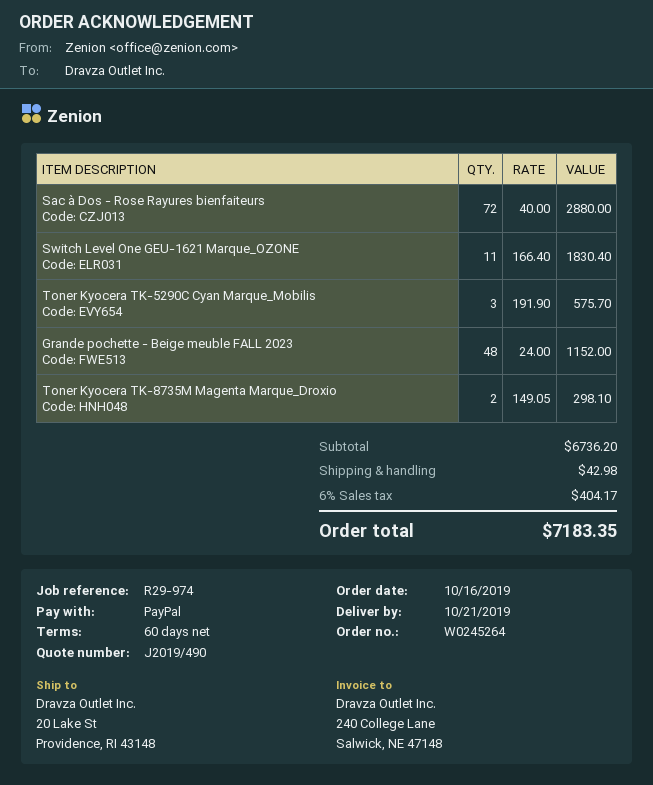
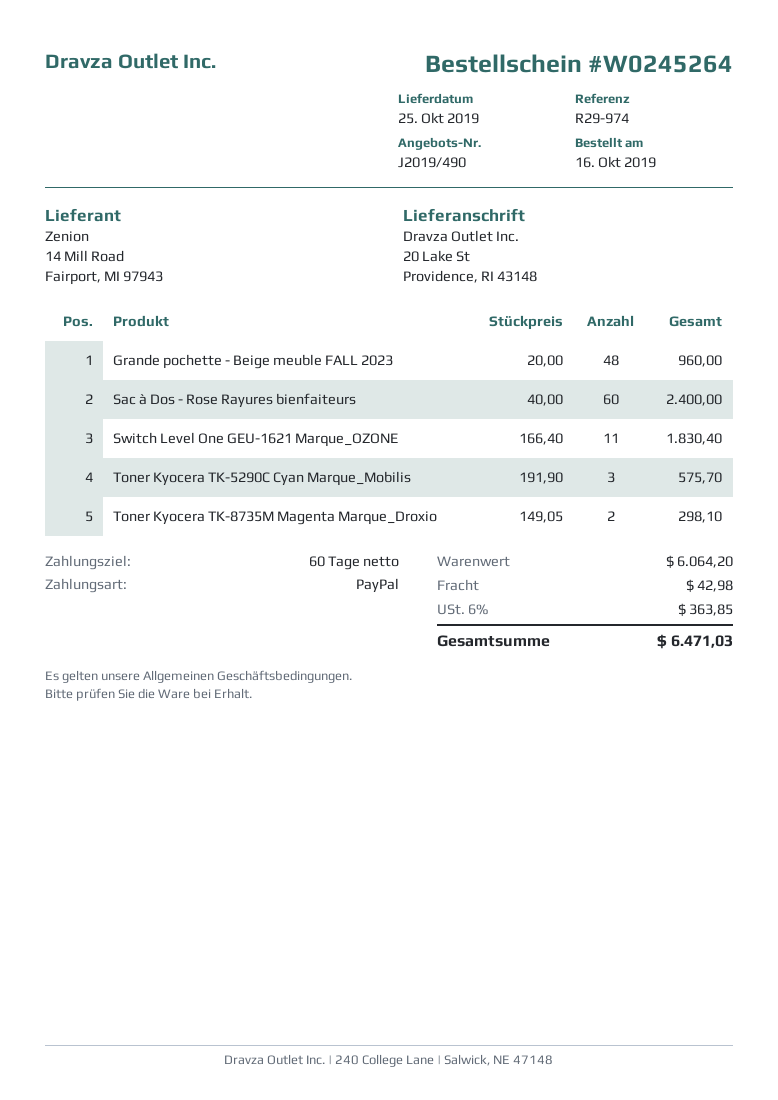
delivery date: 2019-10-21 -> 2019-10-25
Sac à Dos - Rose Rayures bienfaiteurs: 72 x 40.00 = 2880.00 -> 60 x 40.00 = 2400.00
Grande pochette - Beige meuble FALL 2023: 48 x 24.00 = 1152.00 -> 48 x 20.00 = 960.00
subtotal: 6736.20 -> 6064.20
tax: 6% = 404.17 -> 6% = 363.85
total: 7183.35 -> 6471.03

